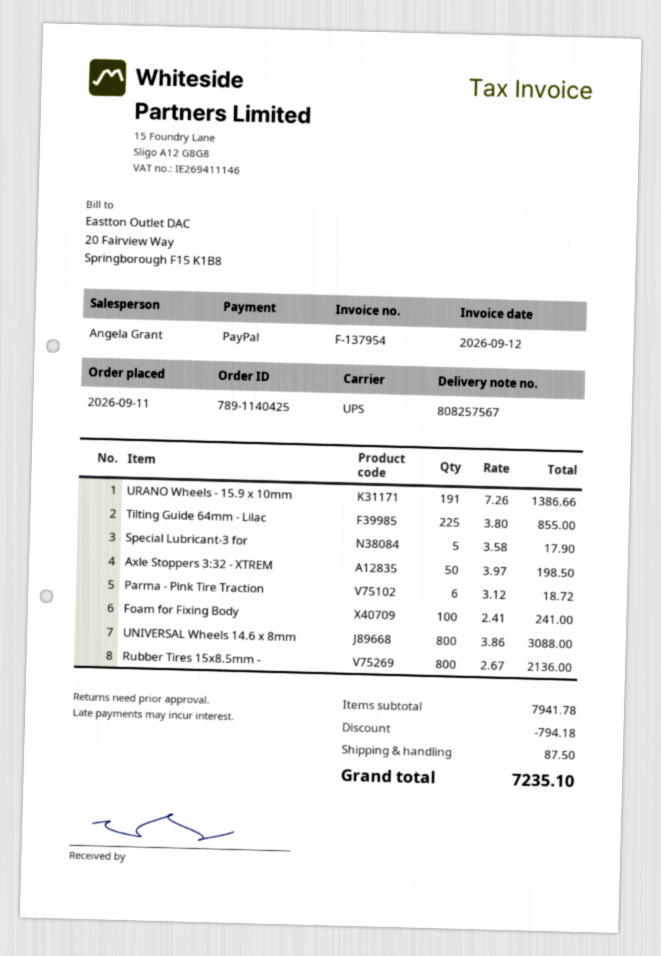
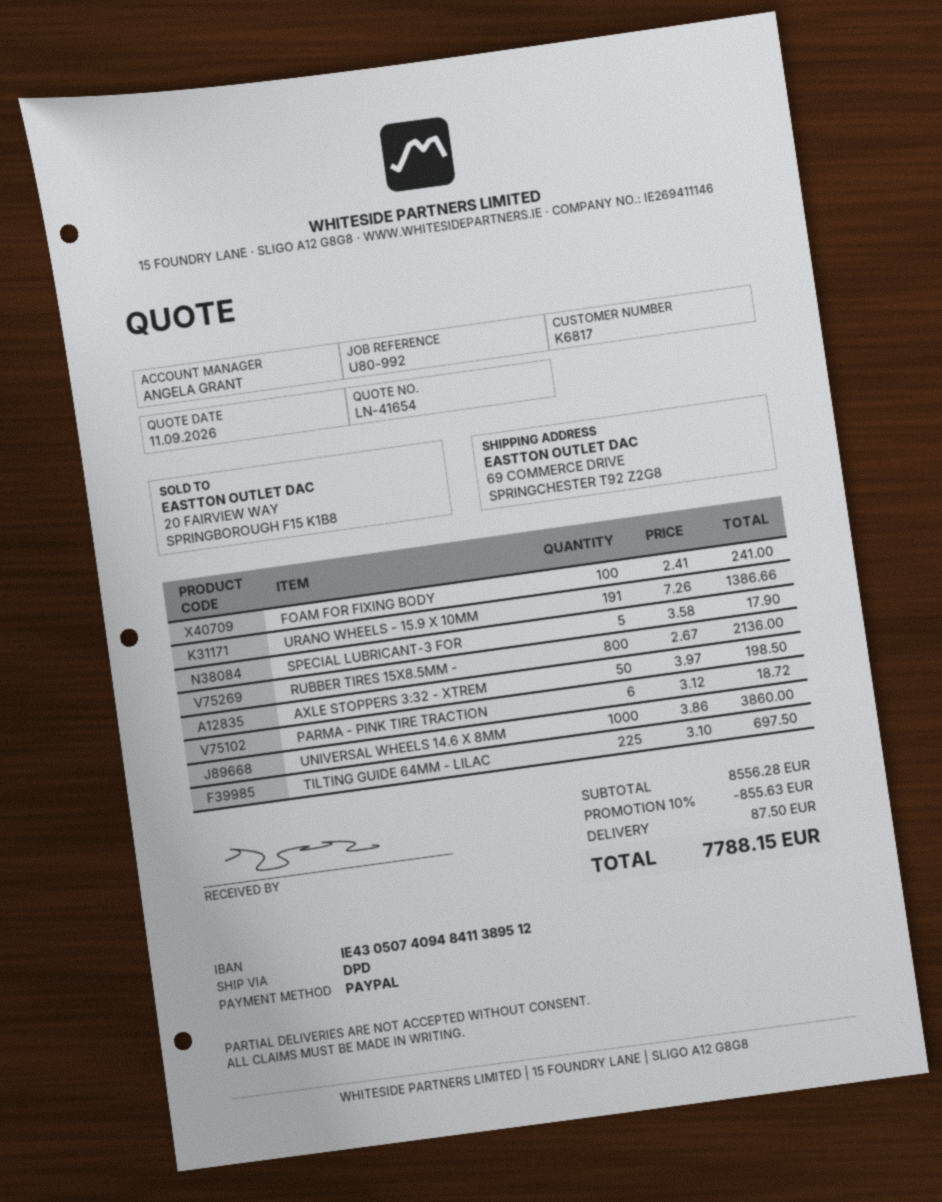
shipping method: UPS -> DPD
Tilting Guide 64mm - Lilac: 225 x 3.80 = 855.00 -> 225 x 3.10 = 697.50
UNIVERSAL Wheels 14.6 x 8mm: 800 x 3.86 = 3088.00 -> 1000 x 3.86 = 3860.00
subtotal: 7941.78 -> 8556.28
discount: 794.18 -> 855.63
total: 7235.10 -> 7788.15

